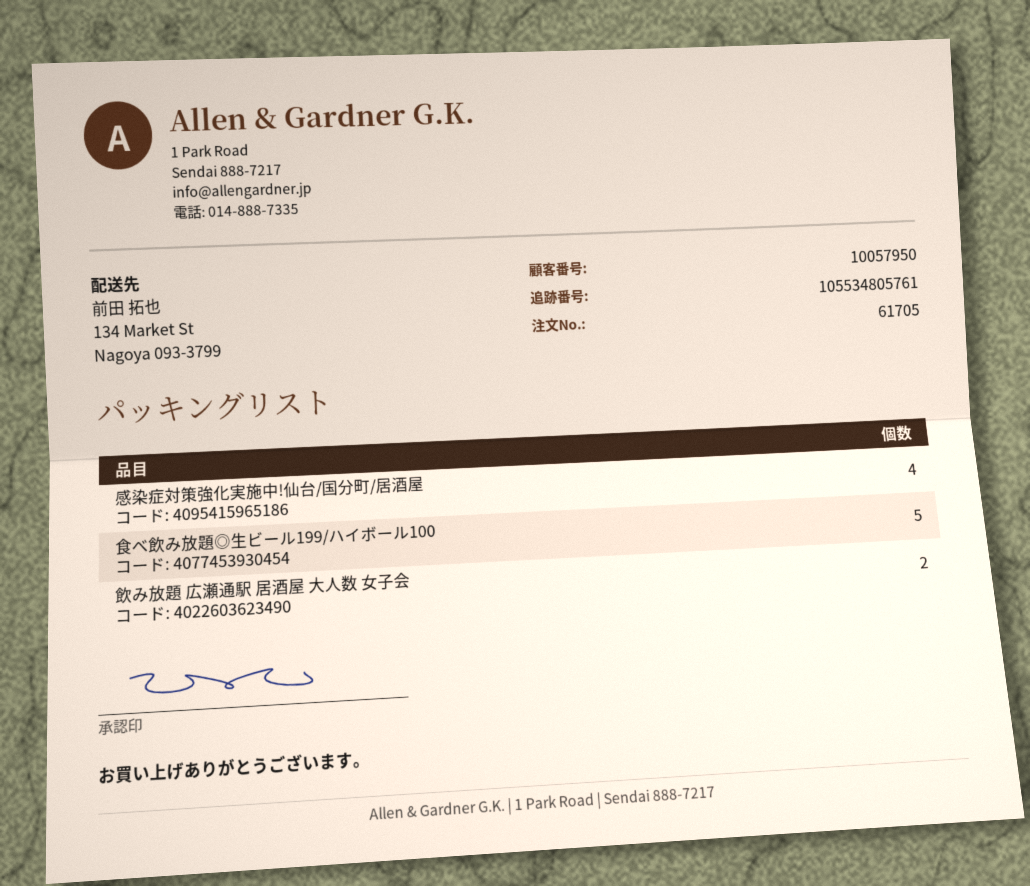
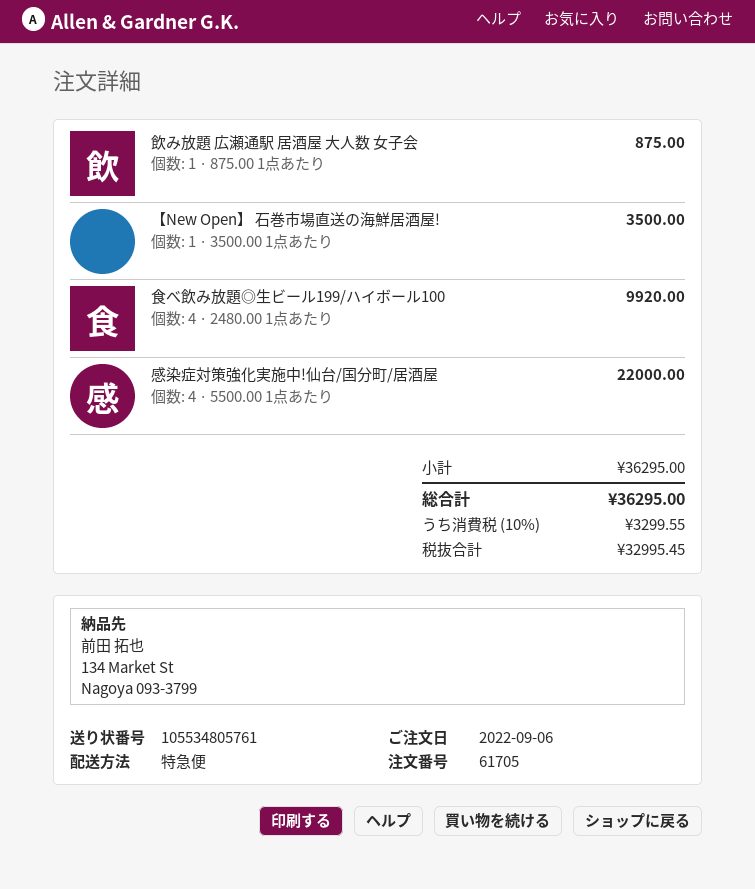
食べ飲み放題◎生ビール199/ハイボール100: 5 -> 4
飲み放題 広瀬通駅 居酒屋 大人数 女子会: 2 -> 1
【New Open】 石巻市場直送の海鮮居酒屋!: none -> 1

